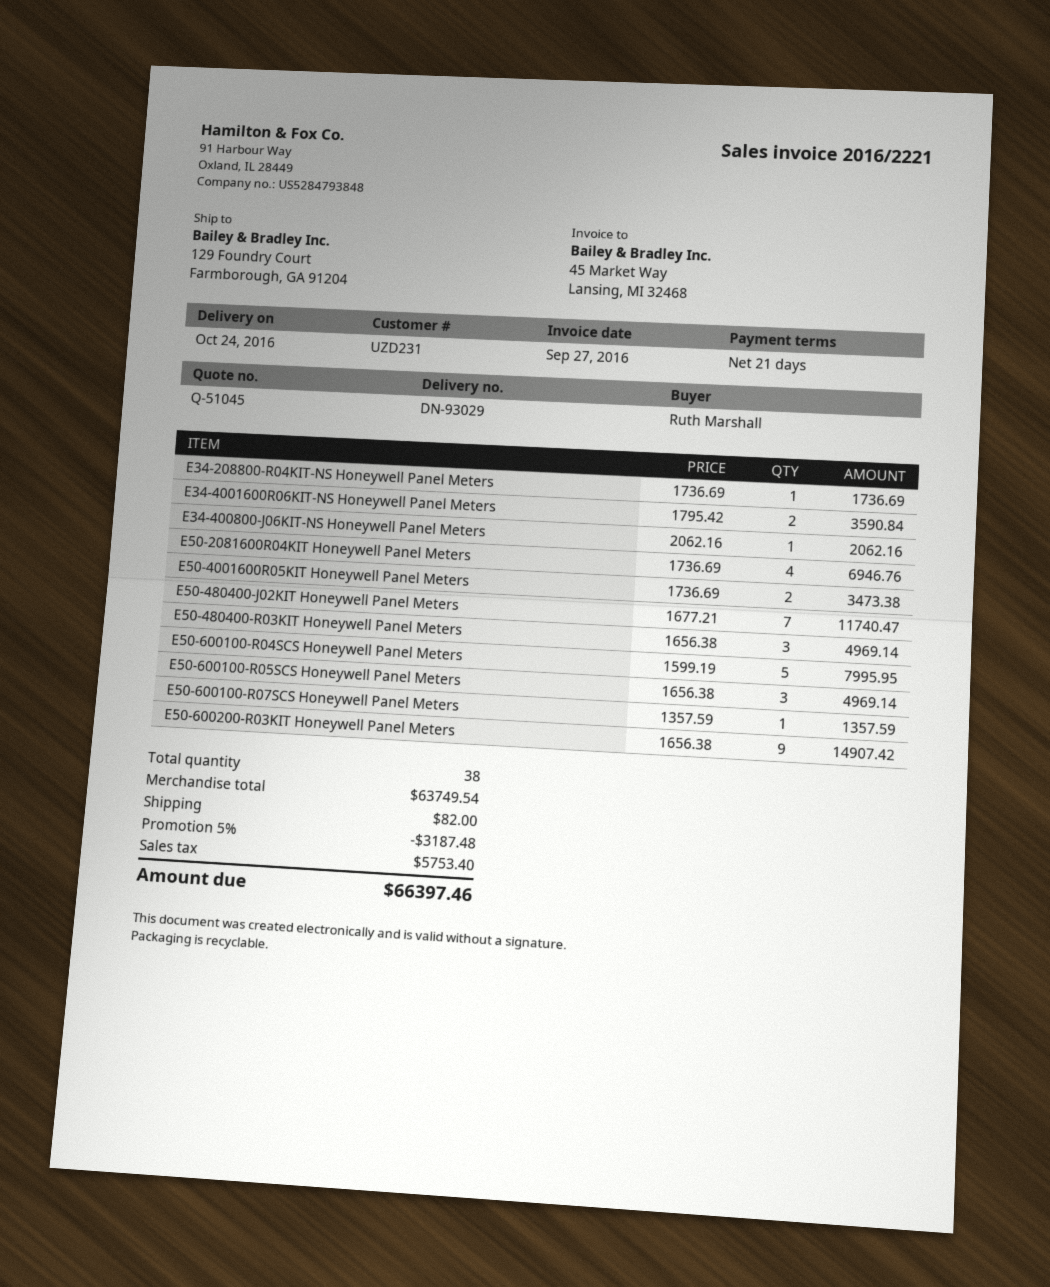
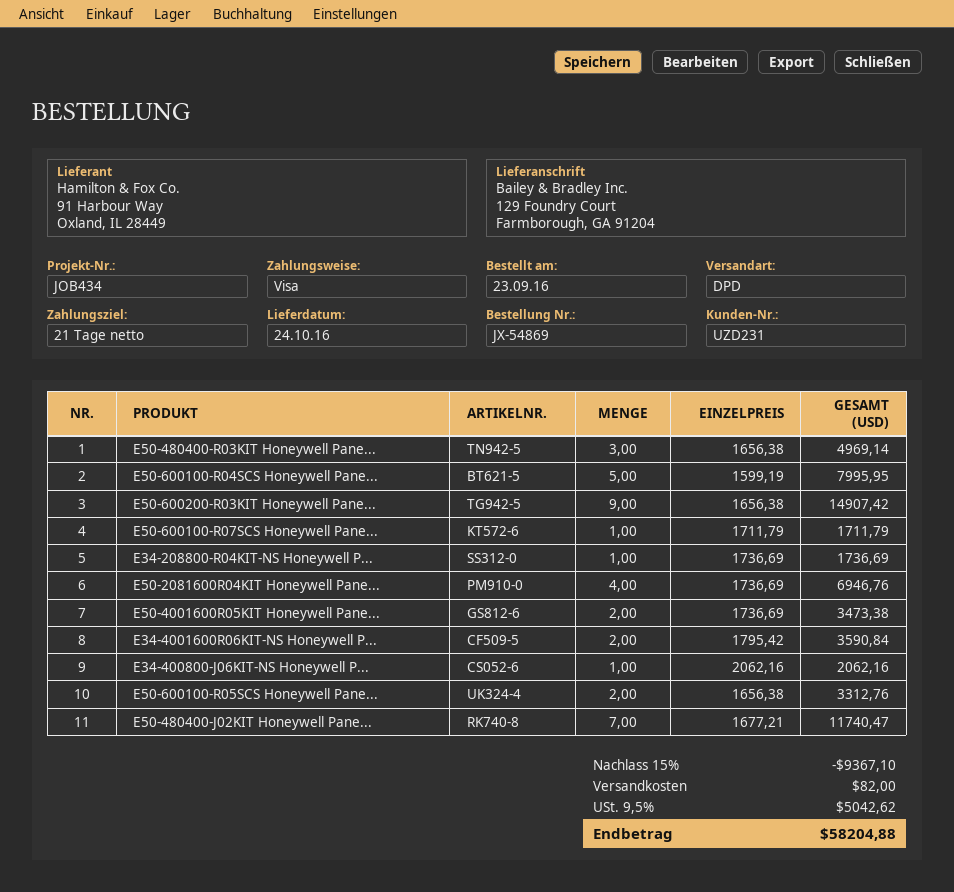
E50-600100-R05SCS Honeywell Panel Meters: 3 x 1656.38 = 4969.14 -> 2 x 1656.38 = 3312.76
E50-600100-R07SCS Honeywell Panel Meters: 1 x 1357.59 = 1357.59 -> 1 x 1711.79 = 1711.79
discount: 5% = 3187.48 -> 15% = 9367.10
tax: 5753.40 -> 5042.62
total: 66397.46 -> 58204.88

